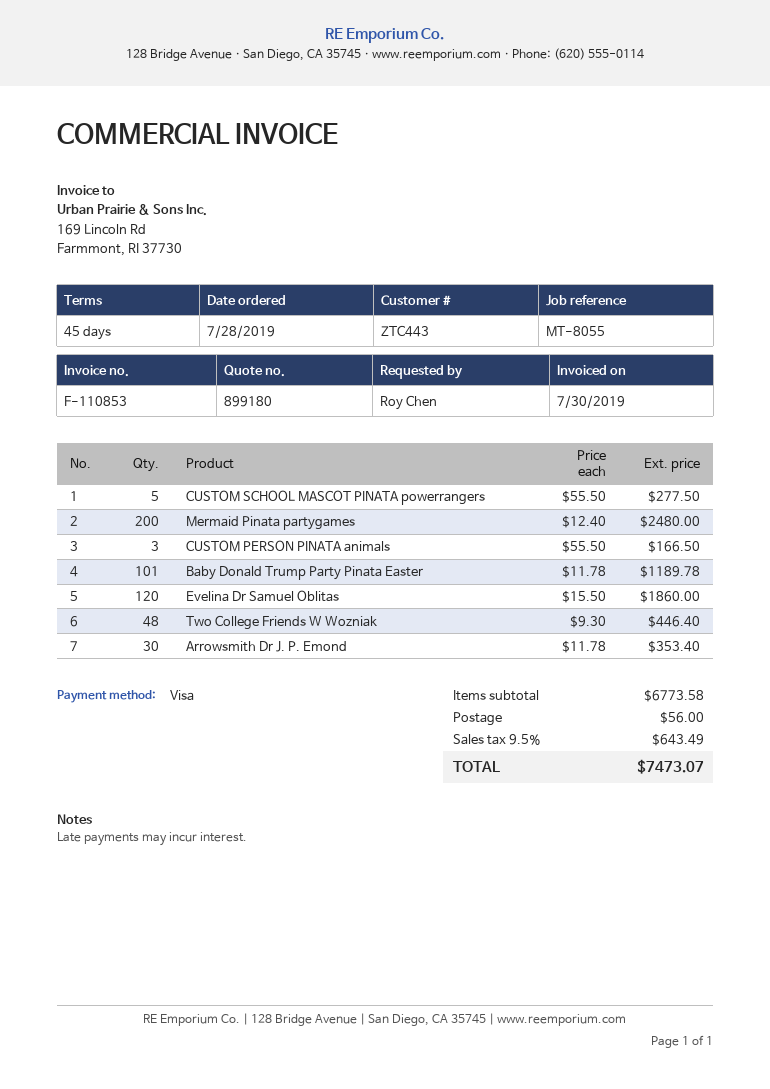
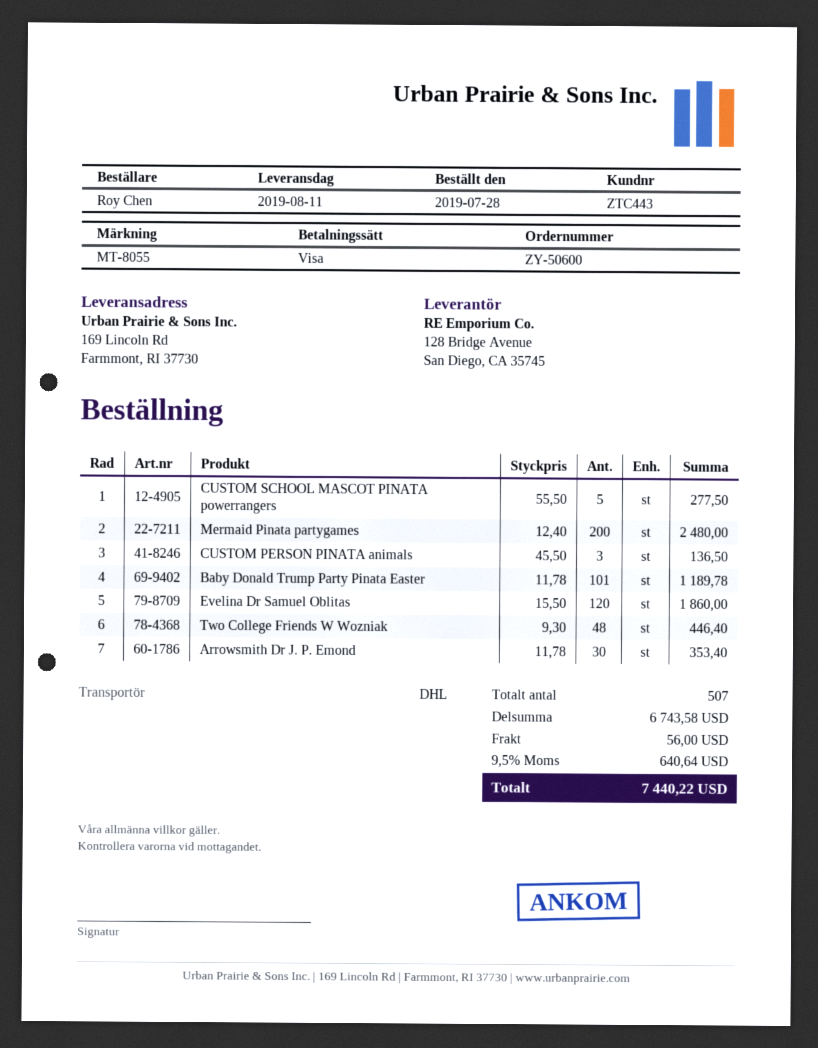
CUSTOM PERSON PINATA animals: 3 x 55.50 = 166.50 -> 3 x 45.50 = 136.50
subtotal: 6773.58 -> 6743.58
tax: 9.5% = 643.49 -> 9.5% = 640.64
total: 7473.07 -> 7440.22

